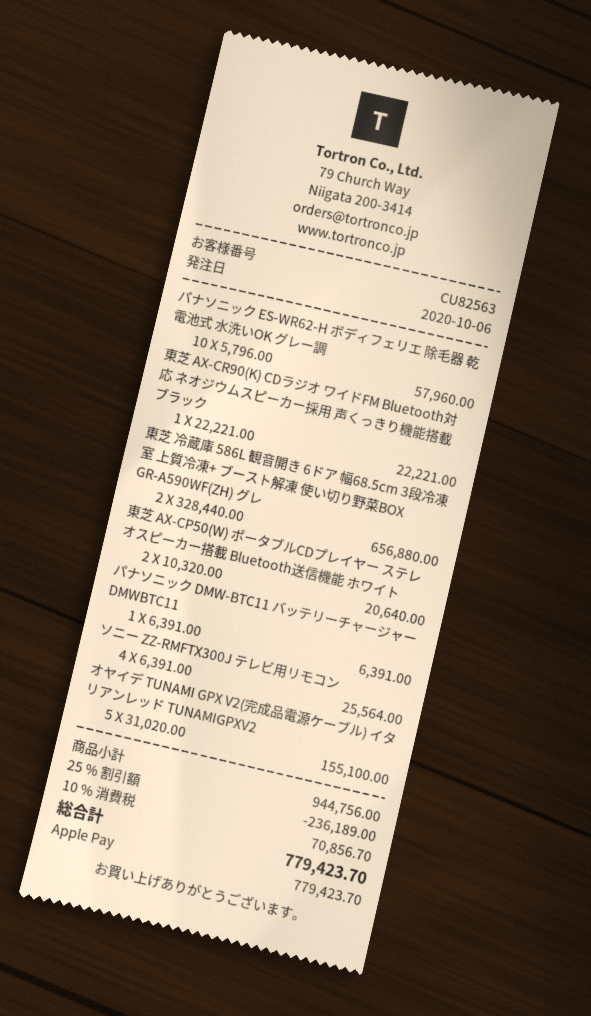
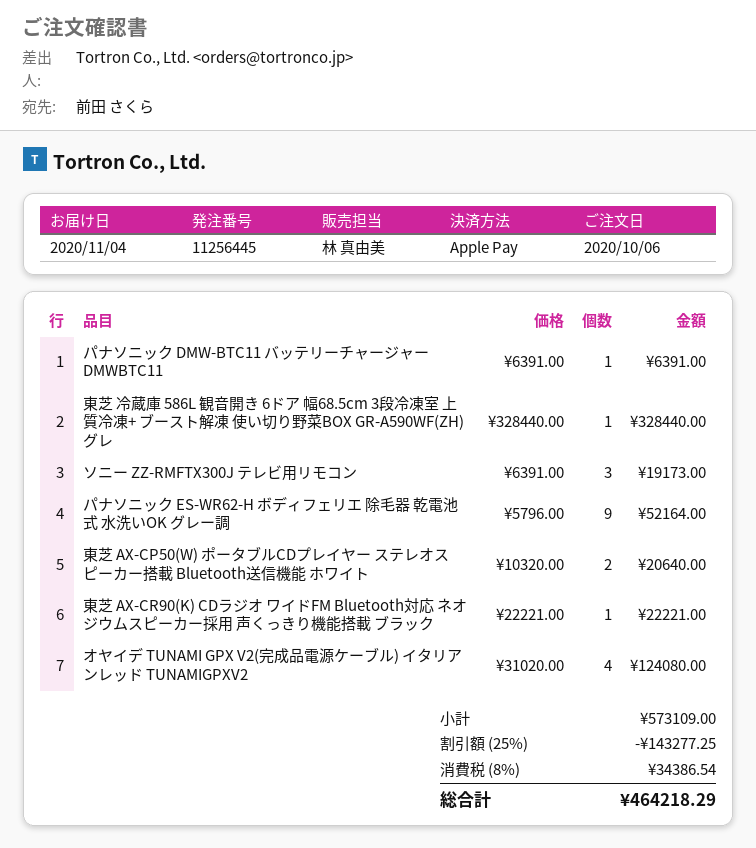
パナソニック ES-WR62-H ボディフェリエ 除毛器 乾電池式 水洗いOK グレー調: 10 x 5796.00 = 57960.00 -> 9 x 5796.00 = 52164.00
東芝 冷蔵庫 586L 観音開き 6ドア 幅68.5cm 3段冷凍室 上質冷凍+ ブースト解凍 使い切り野菜BOX GR-A590WF(ZH) グレ: 2 x 328440.00 = 656880.00 -> 1 x 328440.00 = 328440.00
ソニー ZZ-RMFTX300J テレビ用リモコン: 4 x 6391.00 = 25564.00 -> 3 x 6391.00 = 19173.00
オヤイデ TUNAMI GPX V2(完成品電源ケーブル) イタリアンレッド TUNAMIGPXV2: 5 x 31020.00 = 155100.00 -> 4 x 31020.00 = 124080.00
subtotal: 944756.00 -> 573109.00
discount: 25% = 236189.00 -> 25% = 143277.25
tax: 10% = 70856.70 -> 8% = 34386.54
total: 779423.70 -> 464218.29

